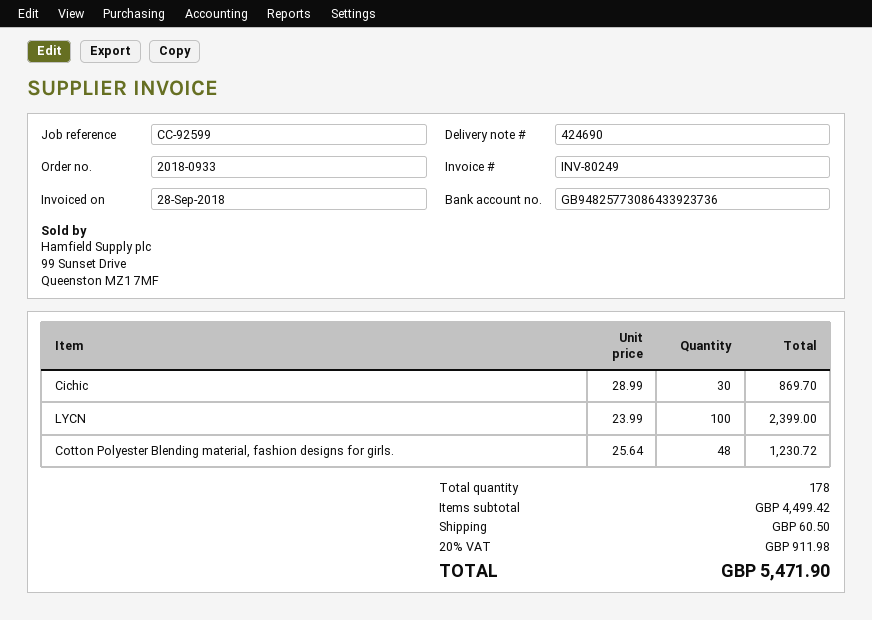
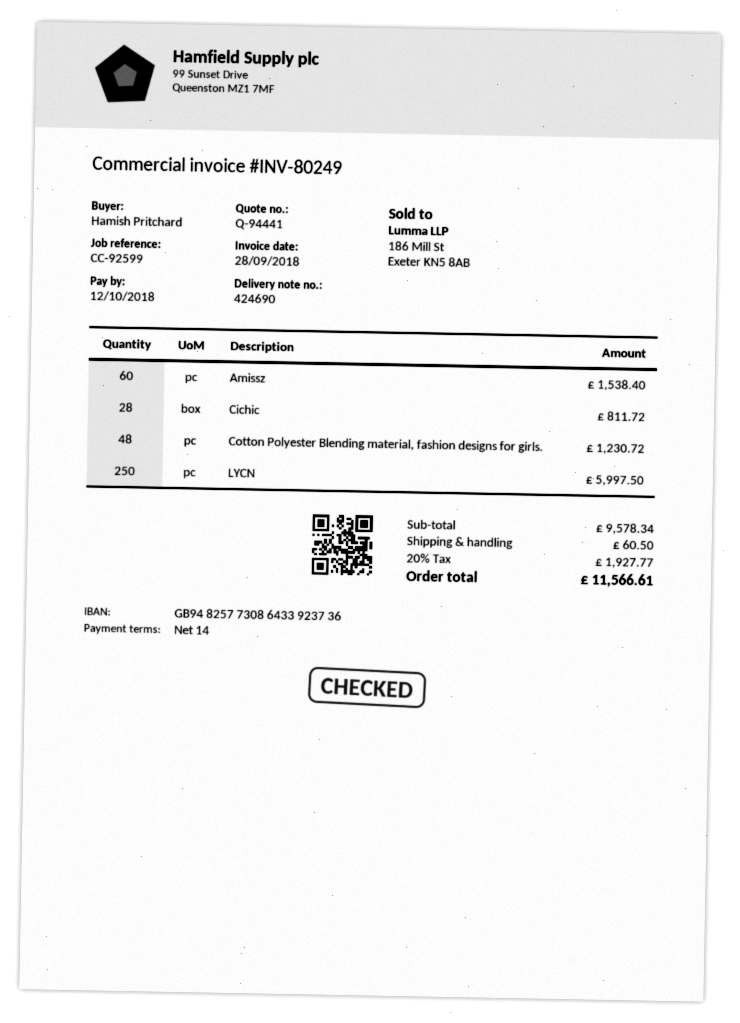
Cichic: 30 for 869.70 -> 28 for 811.72
LYCN: 100 for 2399.00 -> 250 for 5997.50
Amissz: none -> 60 for 1538.40
subtotal: 4499.42 -> 9578.34
tax: 20% = 911.98 -> 20% = 1927.77
total: 5471.90 -> 11566.61

